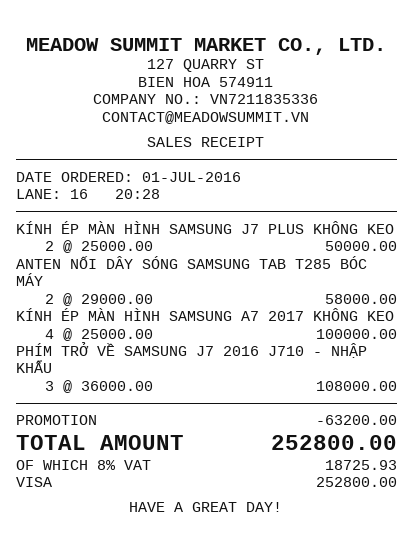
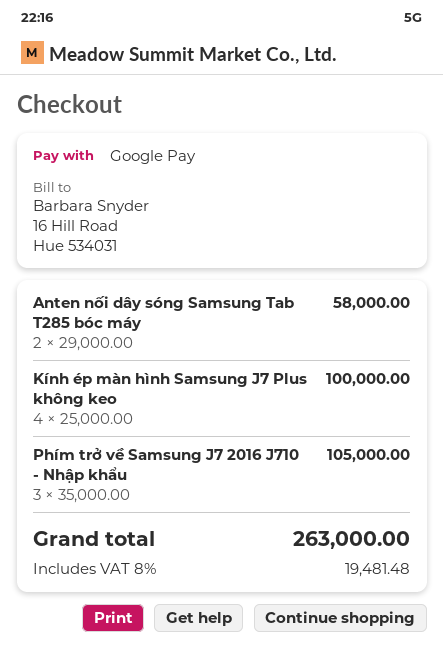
payment method: Visa -> Google Pay
KÍNH ÉP MÀN HÌNH SAMSUNG J7 PLUS KHÔNG KEO: 2 x 25000.00 = 50000.00 -> 4 x 25000.00 = 100000.00
KÍNH ÉP MÀN HÌNH SAMSUNG A7 2017 KHÔNG KEO: 4 x 25000.00 = 100000.00 -> none
PHÍM TRỞ VỀ SAMSUNG J7 2016 J710 - NHẬP KHẨU: 3 x 36000.00 = 108000.00 -> 3 x 35000.00 = 105000.00
discount: 63200.00 -> none
tax: 8% = 18725.93 -> 8% = 19481.48
total: 252800.00 -> 263000.00

